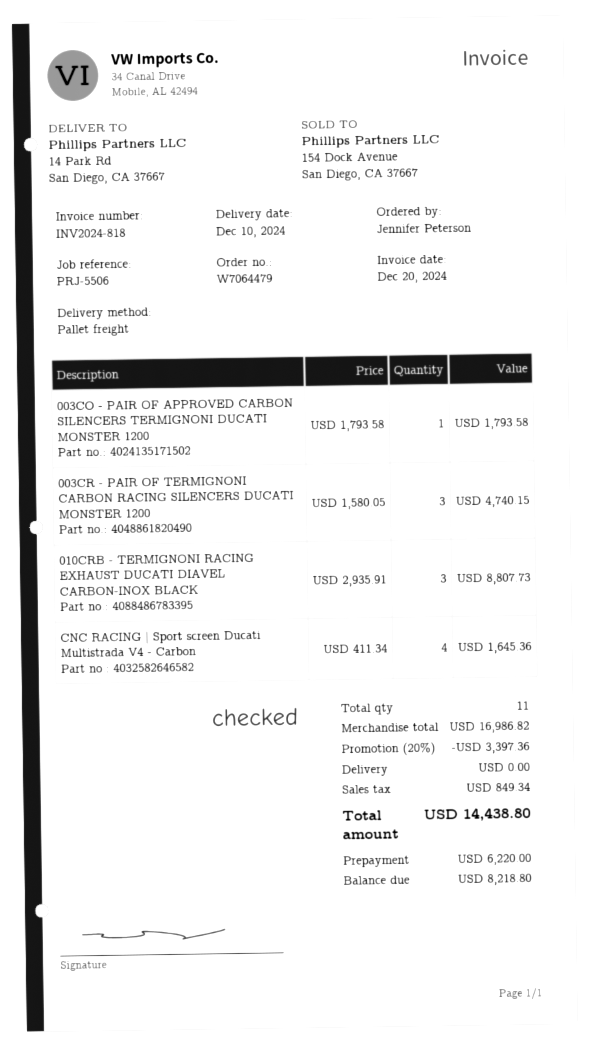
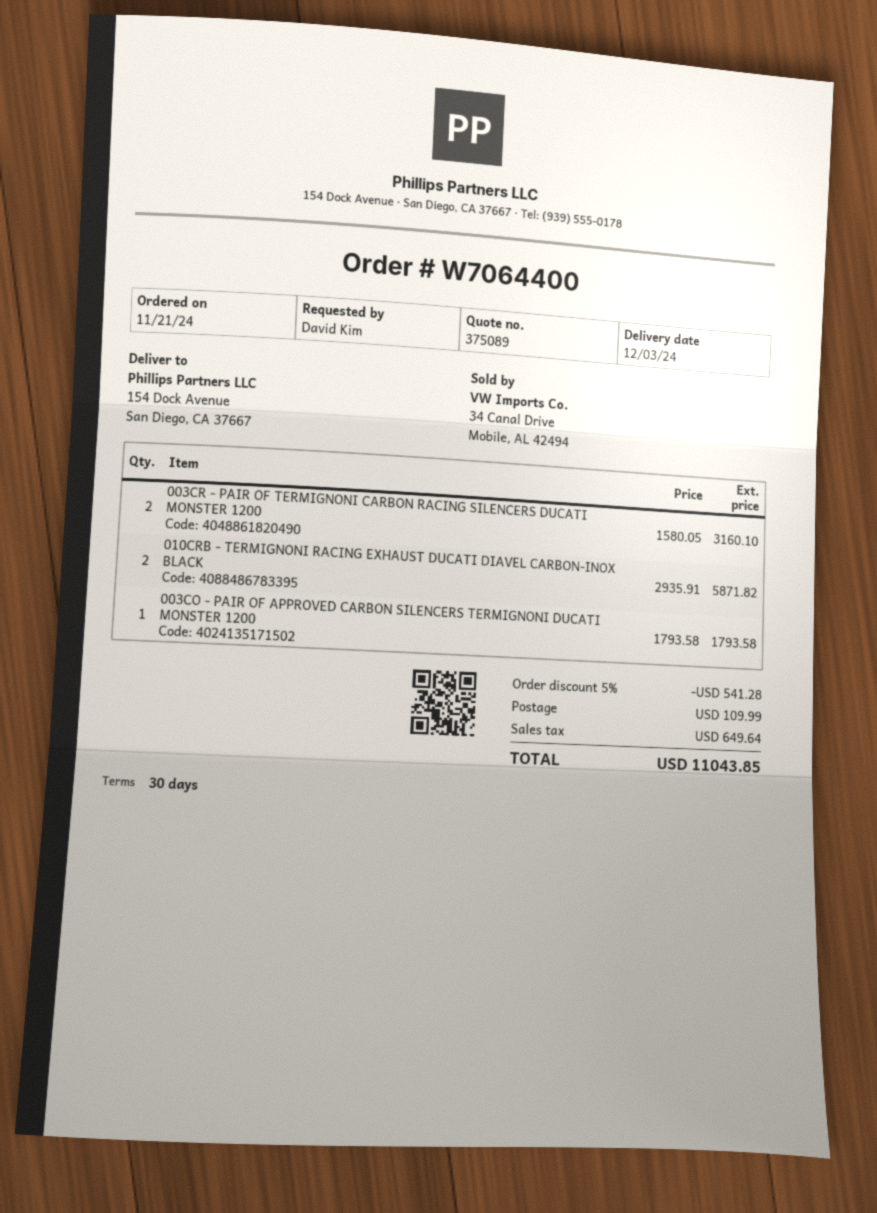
order number: W7064479 -> W7064400
delivery date: 2024-12-10 -> 2024-12-03
ordered by: Jennifer Peterson -> David Kim
ship to: 14 Park Rd, San Diego, CA 37667 -> 154 Dock Avenue, San Diego, CA 37667
003CR - PAIR OF TERMIGNONI CARBON RACING SILENCERS DUCATI MONSTER 1200: 3 x 1580.05 = 4740.15 -> 2 x 1580.05 = 3160.10
010CRB - TERMIGNONI RACING EXHAUST DUCATI DIAVEL CARBON-INOX BLACK: 3 x 2935.91 = 8807.73 -> 2 x 2935.91 = 5871.82
CNC RACING | Sport screen Ducati Multistrada V4 - Carbon: 4 x 411.34 = 1645.36 -> none
discount: 20% = 3397.36 -> 5% = 541.28
shipping: 0.00 -> 109.99
tax: 849.34 -> 649.64
total: 14438.80 -> 11043.85

